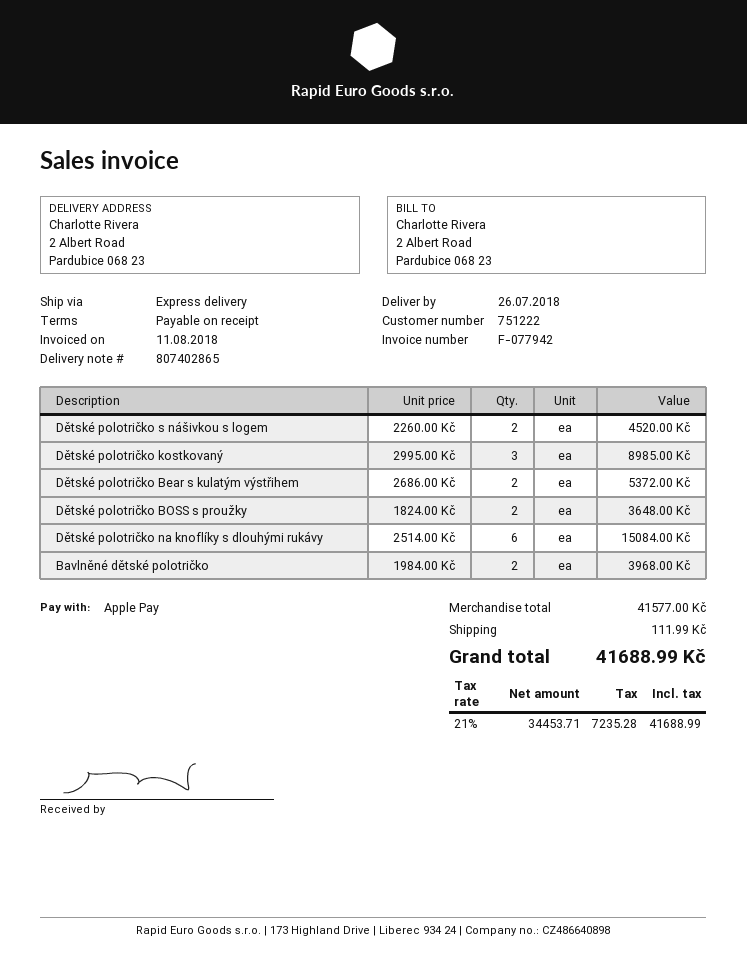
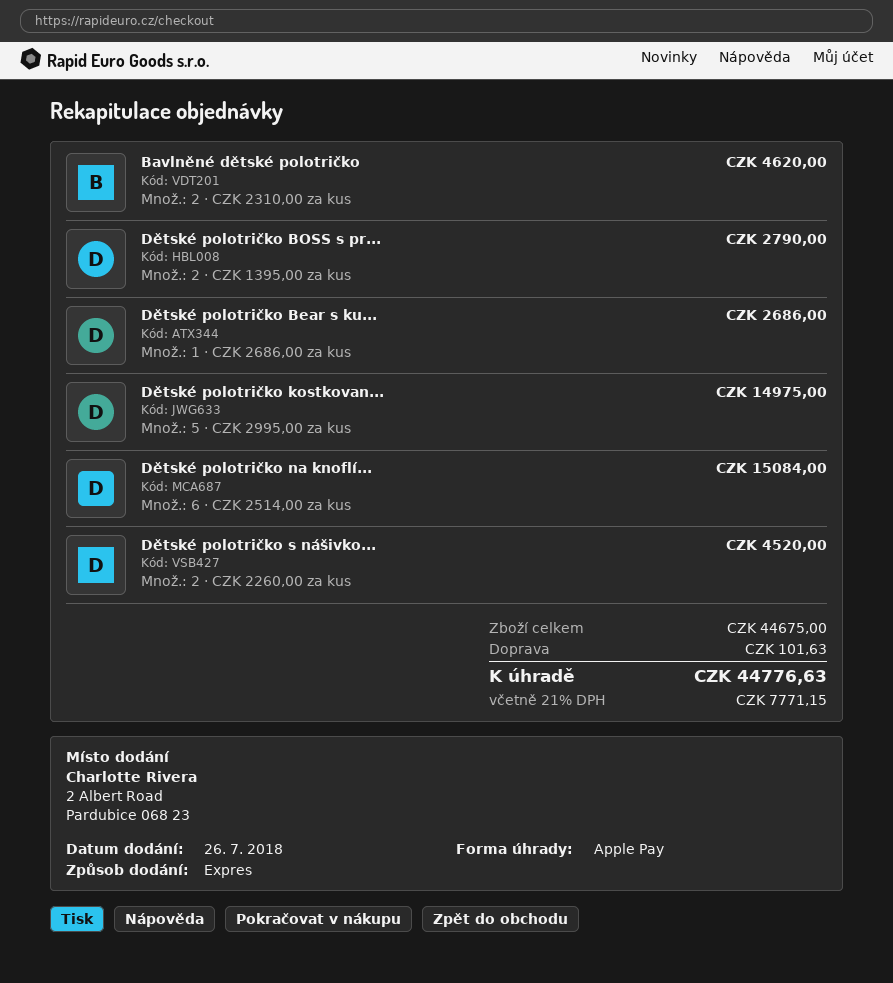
Dětské polotričko kostkovaný: 3 x 2995.00 = 8985.00 -> 5 x 2995.00 = 14975.00
Dětské polotričko Bear s kulatým výstřihem: 2 x 2686.00 = 5372.00 -> 1 x 2686.00 = 2686.00
Dětské polotričko BOSS s proužky: 2 x 1824.00 = 3648.00 -> 2 x 1395.00 = 2790.00
Bavlněné dětské polotričko: 2 x 1984.00 = 3968.00 -> 2 x 2310.00 = 4620.00
subtotal: 41577.00 -> 44675.00
shipping: 111.99 -> 101.63
tax: 21% = 7235.28 -> 21% = 7771.15
total: 41688.99 -> 44776.63

